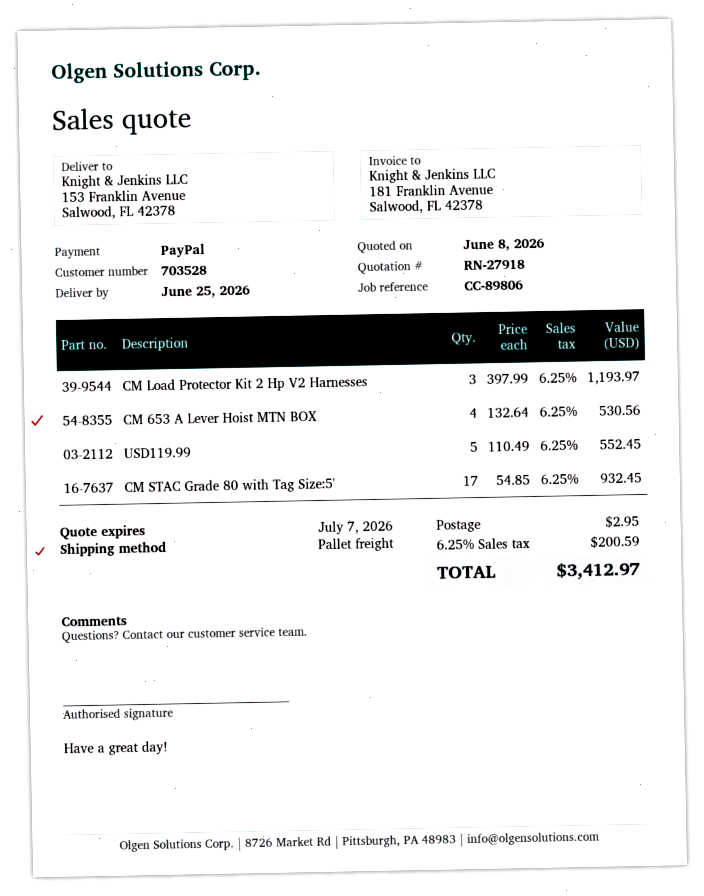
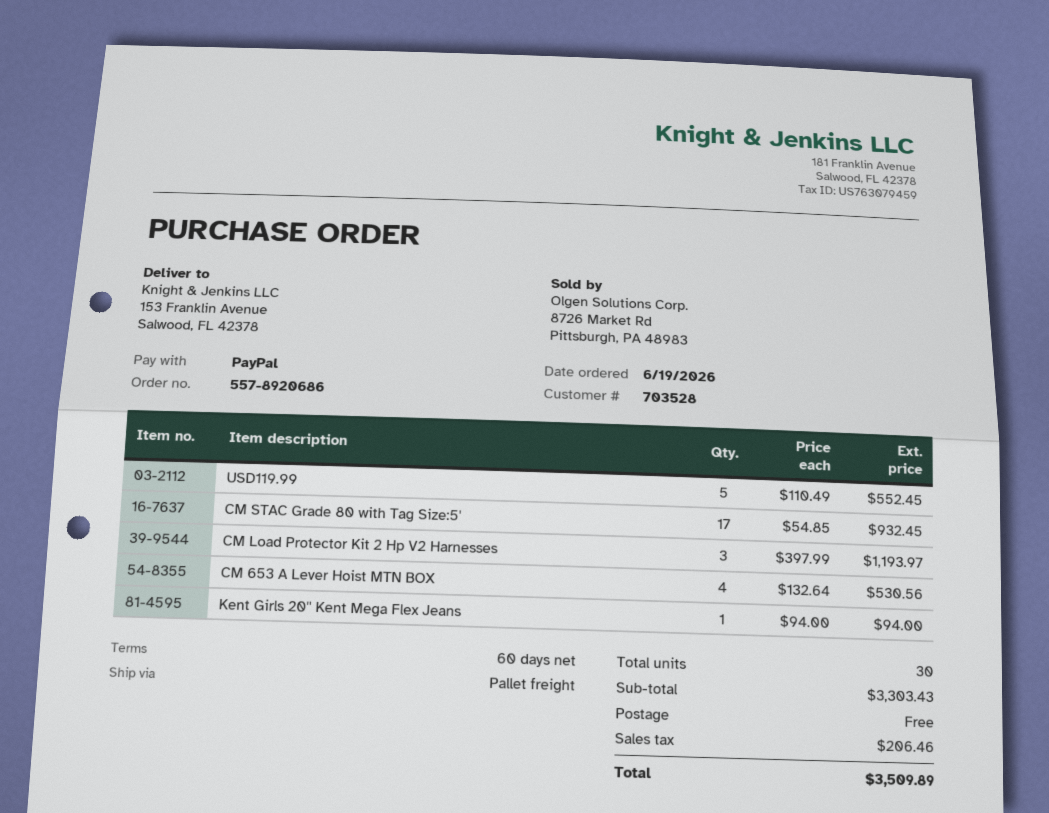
Kent Girls 20'' Kent Mega Flex Jeans: none -> 1 x 94.00 = 94.00
shipping: 2.95 -> 0.00
tax: 200.59 -> 206.46
total: 3412.97 -> 3509.89

